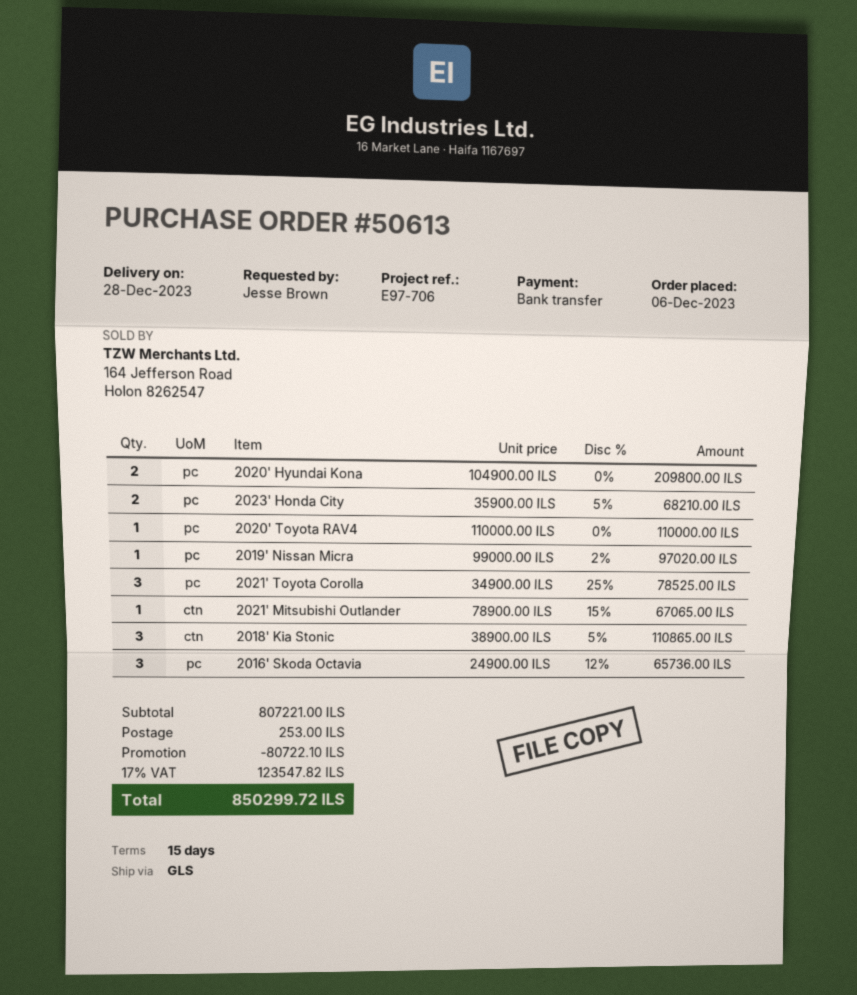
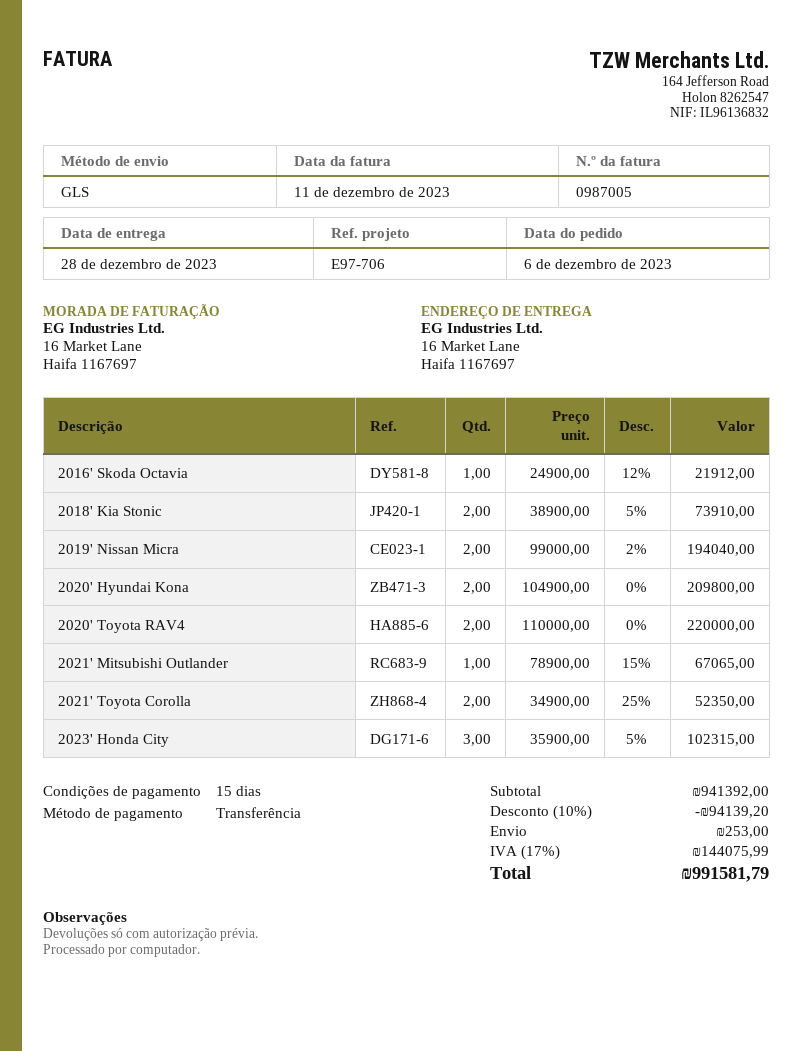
2023' Honda City: 2 x 35900.00 - 5% = 68210.00 -> 3 x 35900.00 - 5% = 102315.00
2020' Toyota RAV4: 1 x 110000.00 = 110000.00 -> 2 x 110000.00 = 220000.00
2019' Nissan Micra: 1 x 99000.00 - 2% = 97020.00 -> 2 x 99000.00 - 2% = 194040.00
2021' Toyota Corolla: 3 x 34900.00 - 25% = 78525.00 -> 2 x 34900.00 - 25% = 52350.00
2018' Kia Stonic: 3 x 38900.00 - 5% = 110865.00 -> 2 x 38900.00 - 5% = 73910.00
2016' Skoda Octavia: 3 x 24900.00 - 12% = 65736.00 -> 1 x 24900.00 - 12% = 21912.00
subtotal: 807221.00 -> 941392.00
discount: 80722.10 -> 94139.20
tax: 17% = 123547.82 -> 17% = 144075.99
total: 850299.72 -> 991581.79

